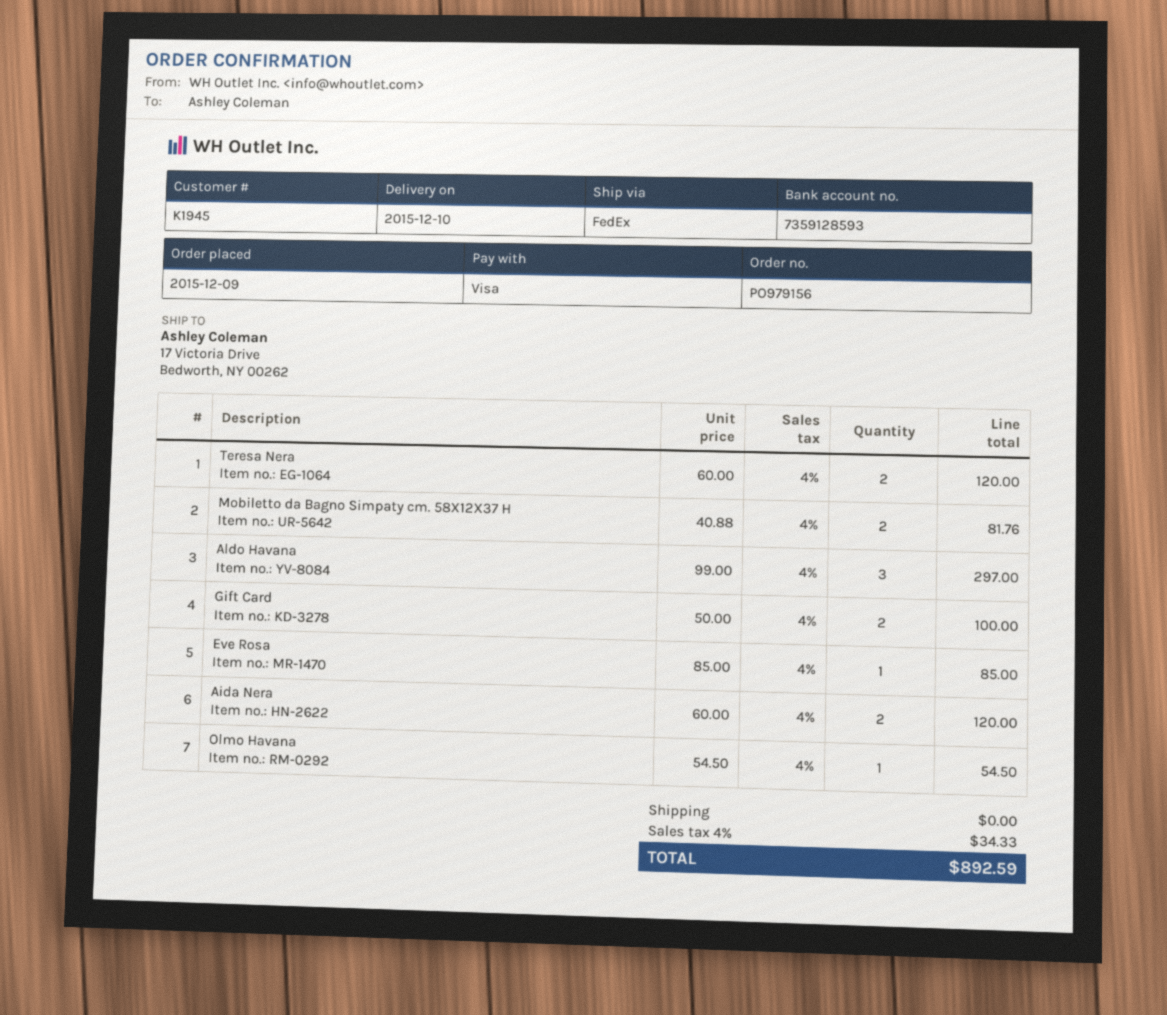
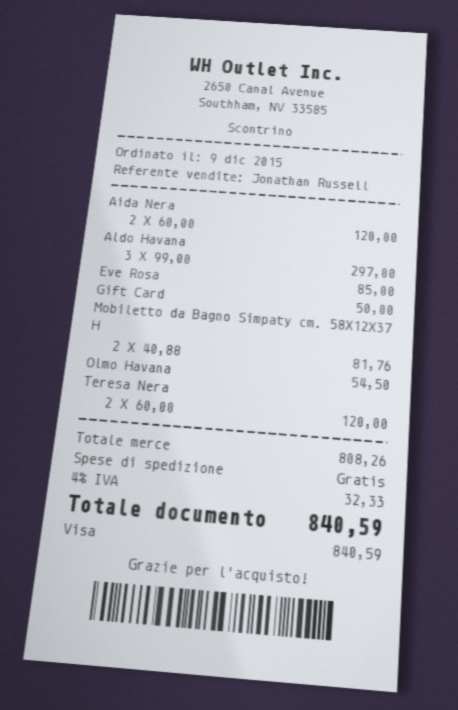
Gift Card: 2 x 50.00 = 100.00 -> 1 x 50.00 = 50.00
tax: 4% = 34.33 -> 4% = 32.33
total: 892.59 -> 840.59

